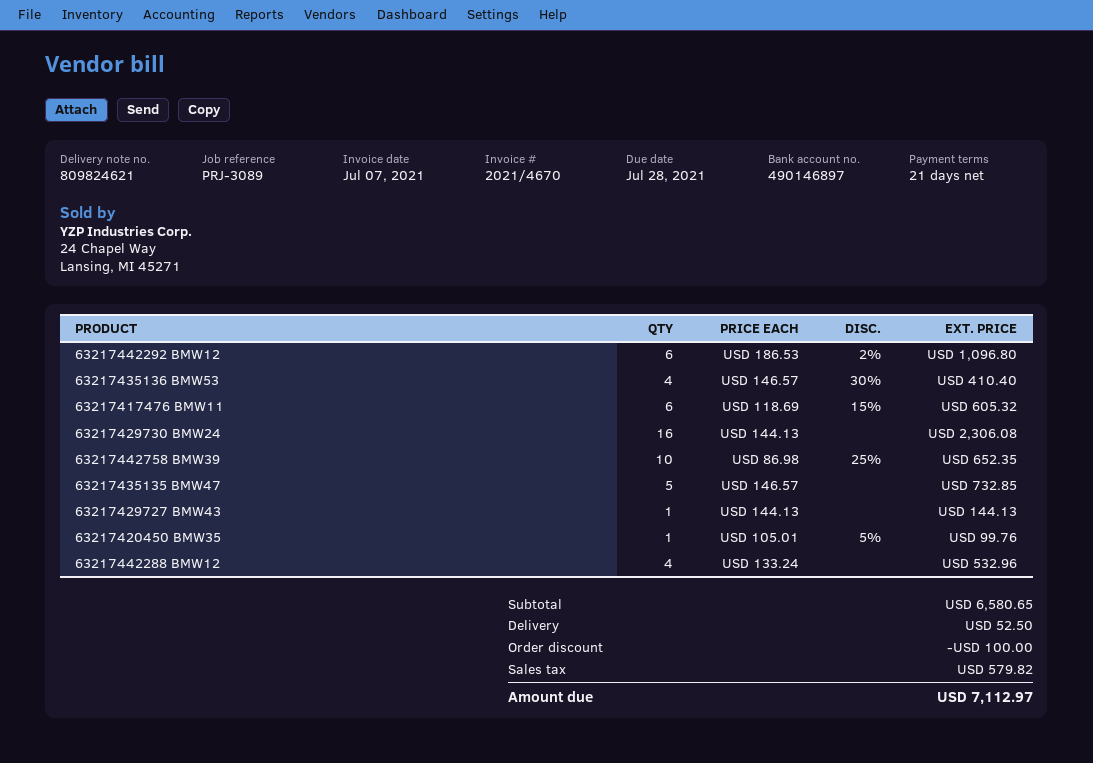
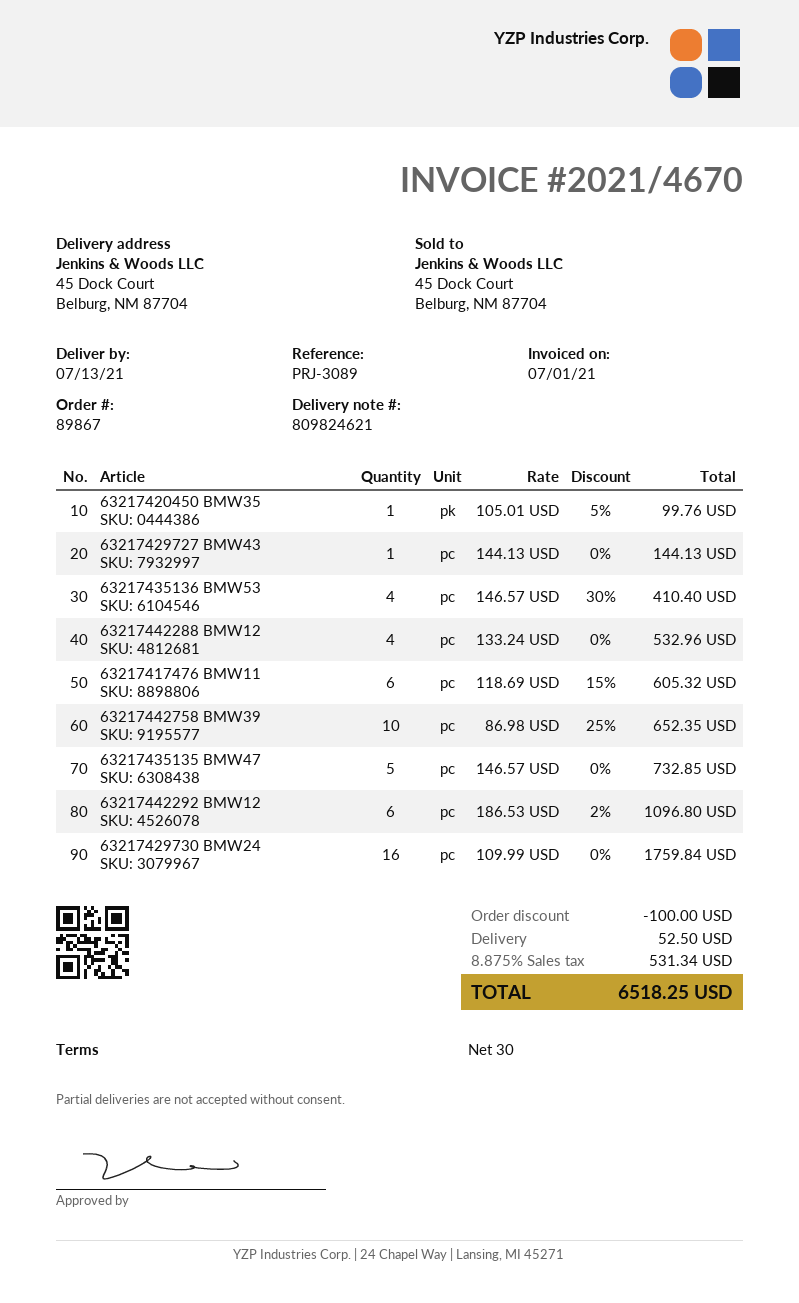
invoice date: 2021-07-07 -> 2021-07-01
payment terms: 21 days -> 30 days
63217429730 BMW24: 16 x 144.13 = 2306.08 -> 16 x 109.99 = 1759.84
tax: 579.82 -> 531.34
total: 7112.97 -> 6518.25

